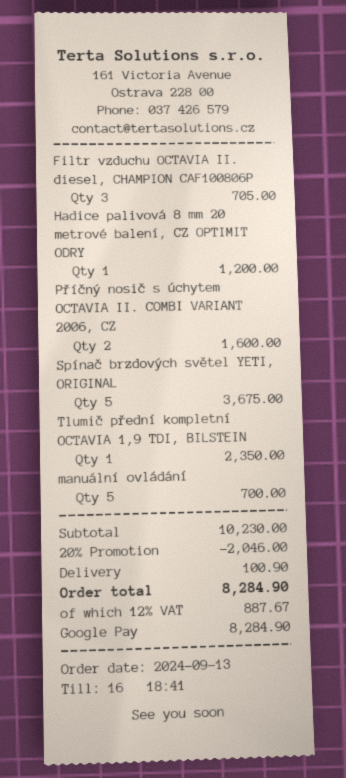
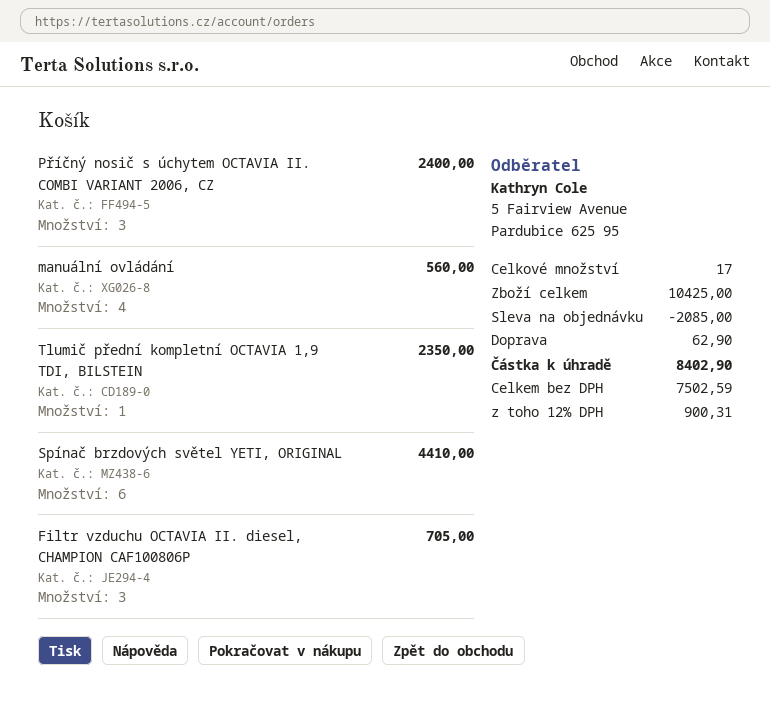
Hadice palivová 8 mm 20 metrové balení, CZ OPTIMIT ODRY: 1 for 1200.00 -> none
Příčný nosič s úchytem OCTAVIA II. COMBI VARIANT 2006, CZ: 2 for 1600.00 -> 3 for 2400.00
Spínač brzdových světel YETI, ORIGINAL: 5 for 3675.00 -> 6 for 4410.00
manuální ovládání: 5 for 700.00 -> 4 for 560.00
subtotal: 10230.00 -> 10425.00
discount: 2046.00 -> 2085.00
shipping: 100.90 -> 62.90
tax: 12% = 887.67 -> 12% = 900.31
total: 8284.90 -> 8402.90

